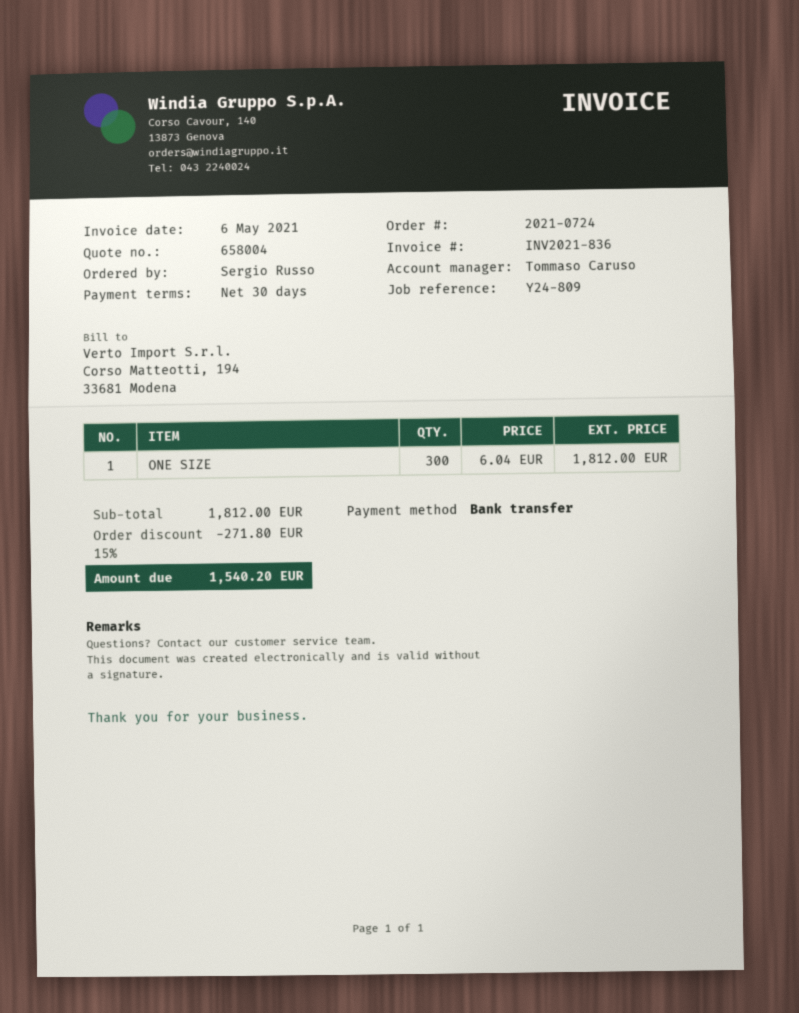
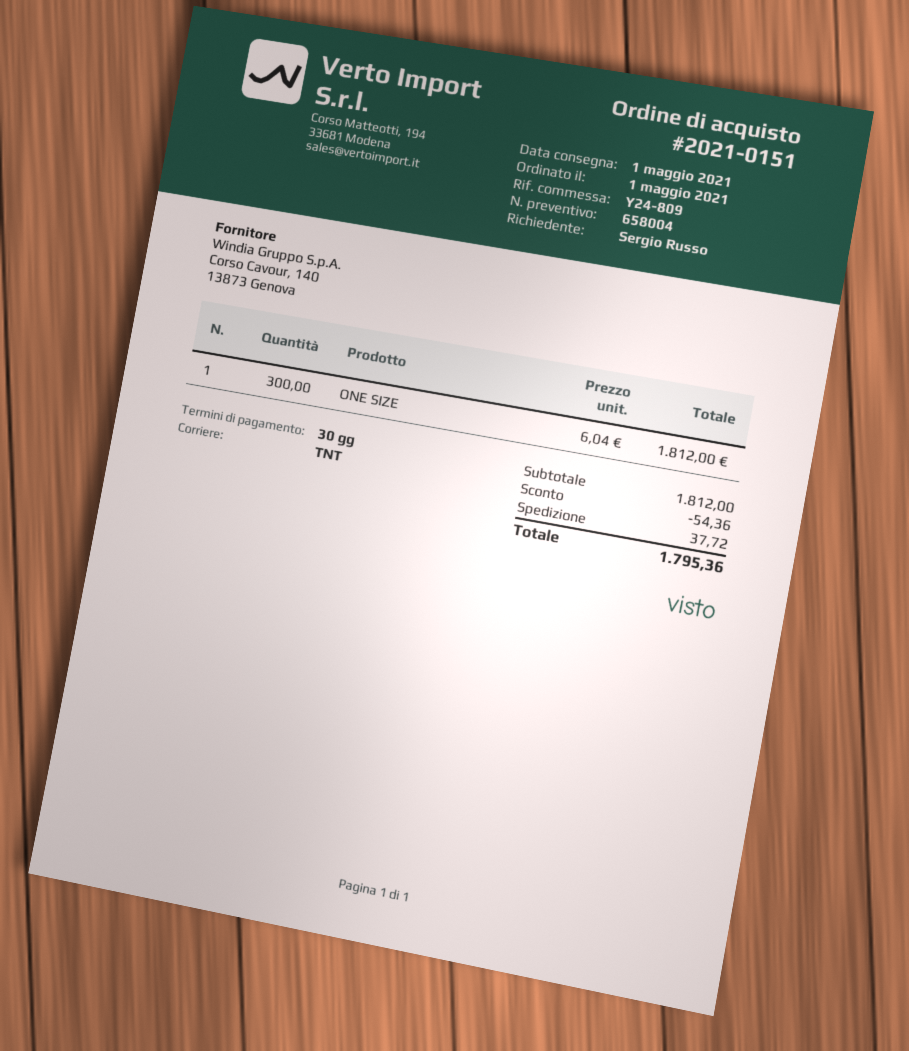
order number: 2021-0724 -> 2021-0151
discount: 271.80 -> 54.36
shipping: none -> 37.72
total: 1540.20 -> 1795.36

